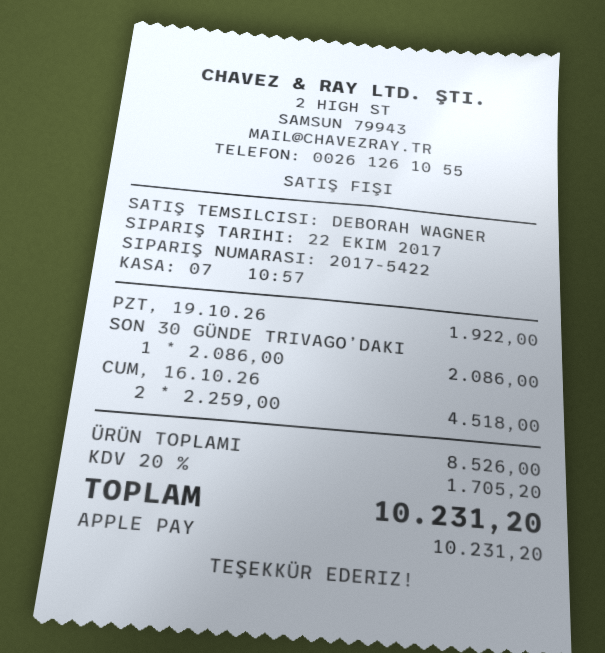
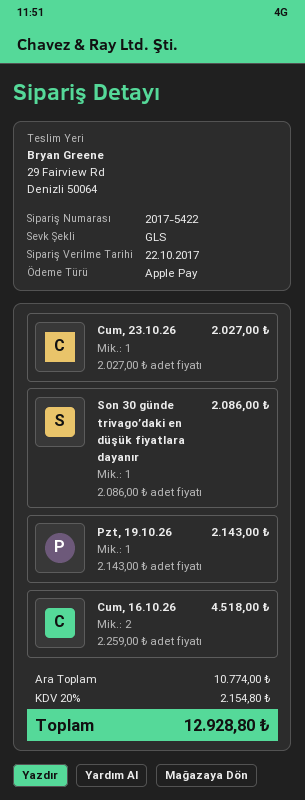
PZT, 19.10.26: 1 x 1922.00 = 1922.00 -> 1 x 2143.00 = 2143.00
Cum, 23.10.26: none -> 1 x 2027.00 = 2027.00
subtotal: 8526.00 -> 10774.00
tax: 20% = 1705.20 -> 20% = 2154.80
total: 10231.20 -> 12928.80

